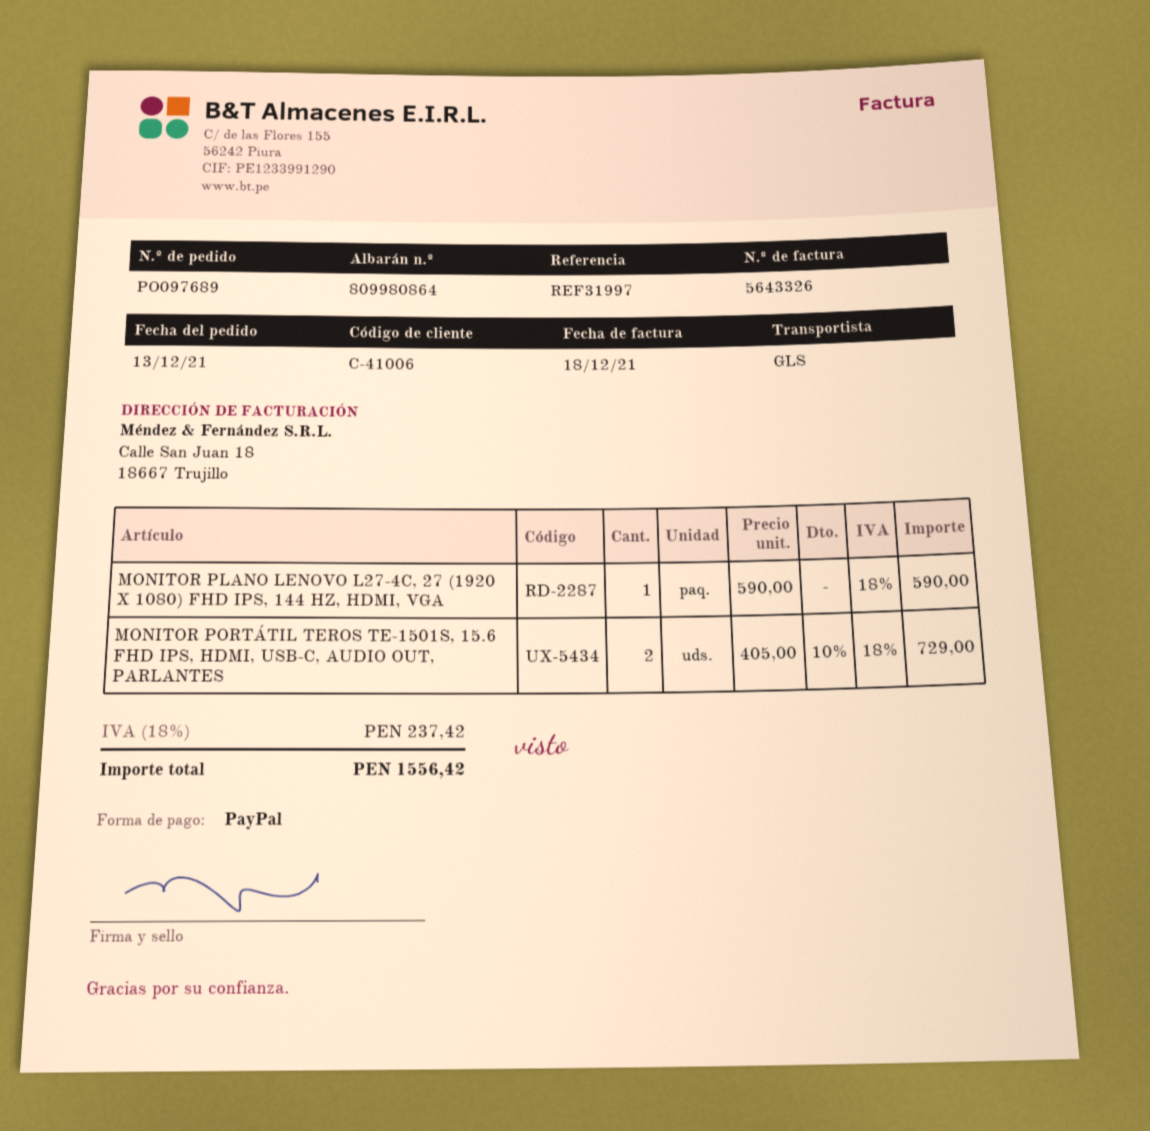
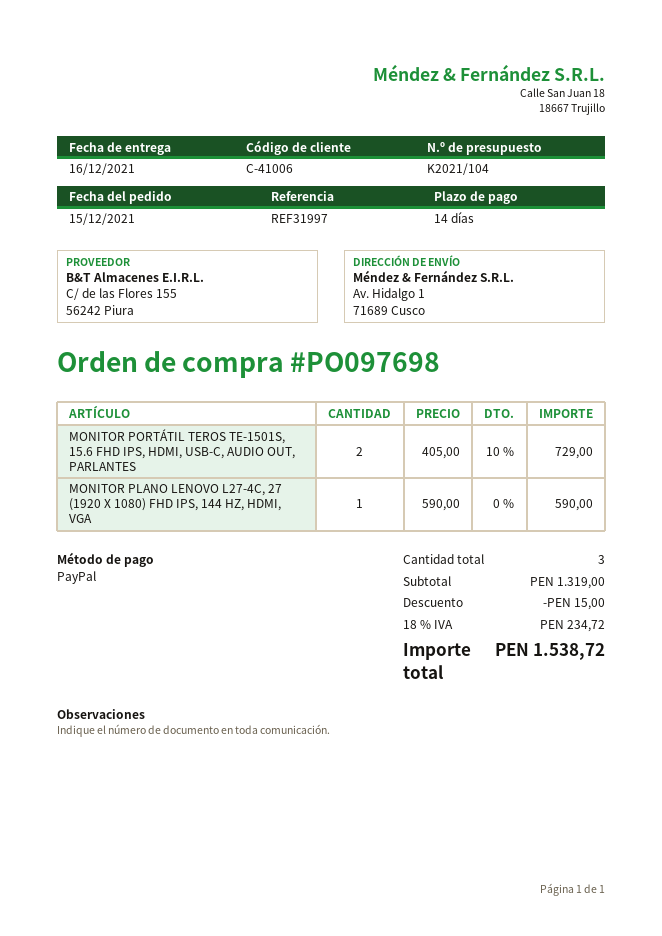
order number: PO097689 -> PO097698
order date: 2021-12-13 -> 2021-12-15
discount: none -> 15.00
tax: 18% = 237.42 -> 18% = 234.72
total: 1556.42 -> 1538.72

